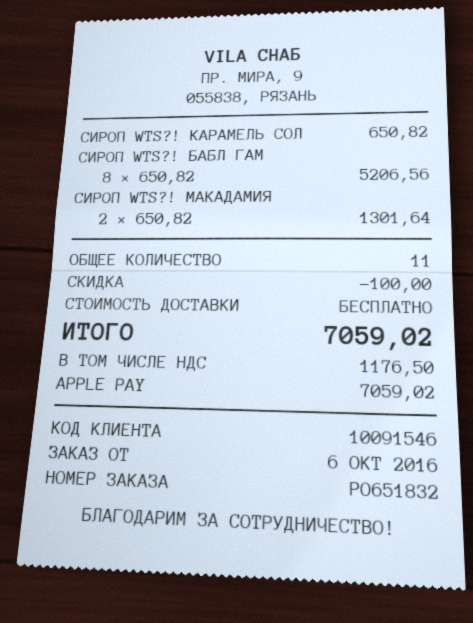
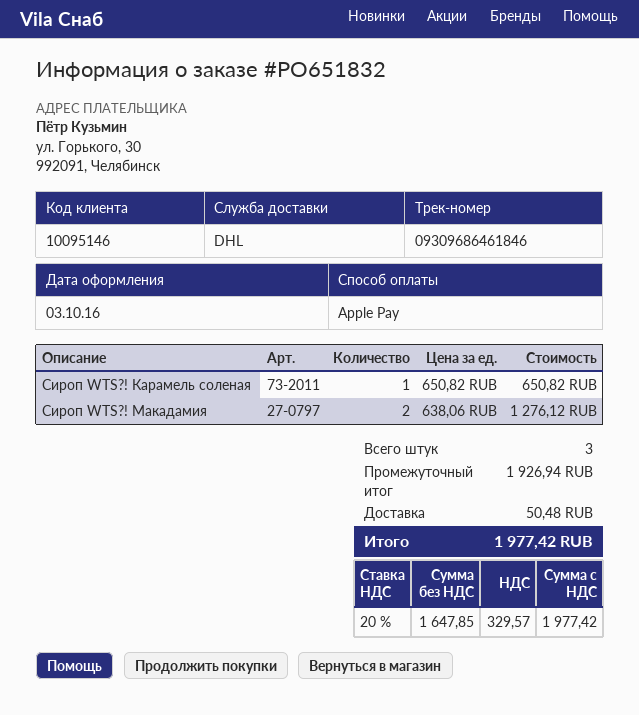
order date: 2016-10-06 -> 2016-10-03
customer number: 10091546 -> 10095146
СИРОП WTS?! БАБЛ ГАМ: 8 x 650.82 = 5206.56 -> none
СИРОП WTS?! МАКАДАМИЯ: 2 x 650.82 = 1301.64 -> 2 x 638.06 = 1276.12
total quantity: 11 -> 3
discount: 100.00 -> none
shipping: 0.00 -> 50.48
tax: 1176.50 -> 329.57
total: 7059.02 -> 1977.42

